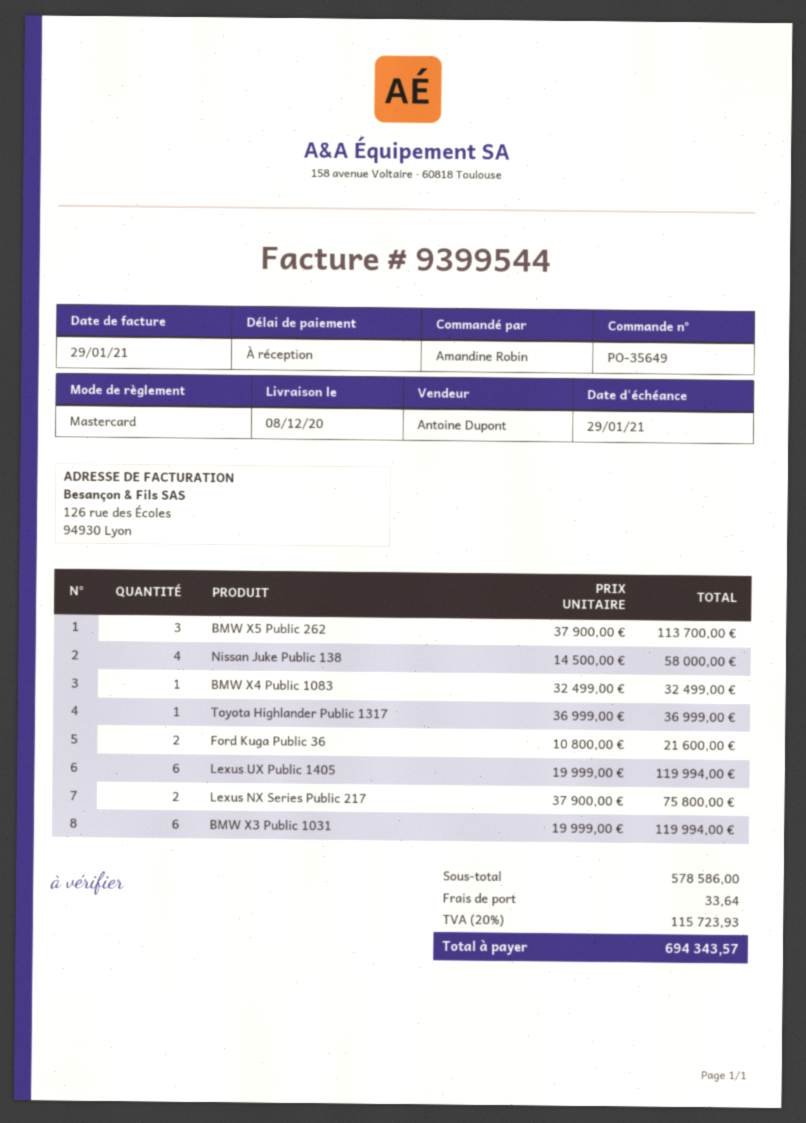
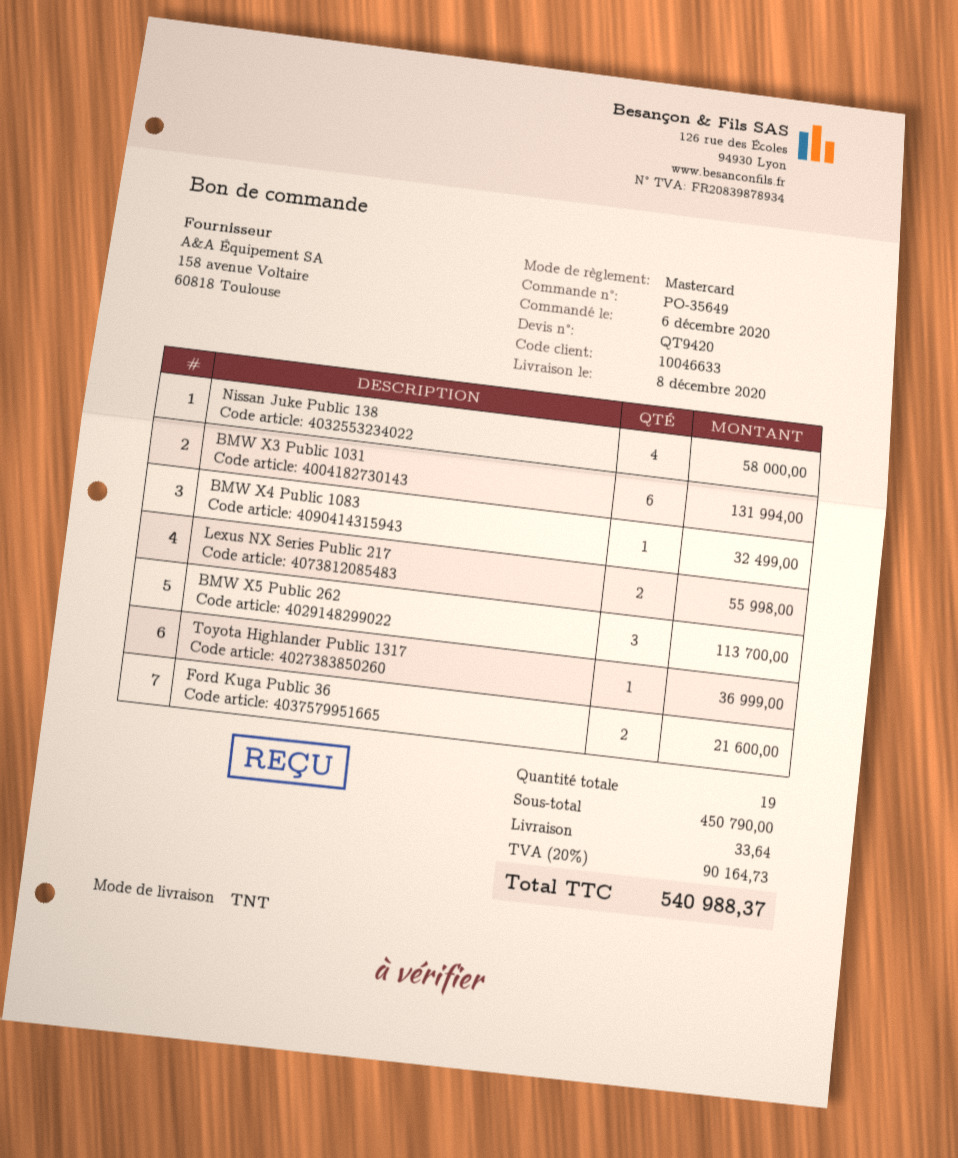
Lexus UX Public 1405: 6 for 119994.00 -> none
Lexus NX Series Public 217: 2 for 75800.00 -> 2 for 55998.00
BMW X3 Public 1031: 6 for 119994.00 -> 6 for 131994.00
subtotal: 578586.00 -> 450790.00
tax: 20% = 115723.93 -> 20% = 90164.73
total: 694343.57 -> 540988.37

